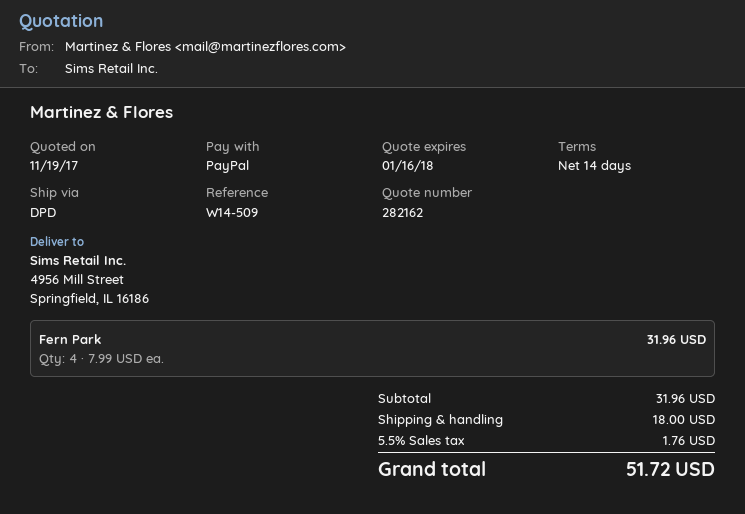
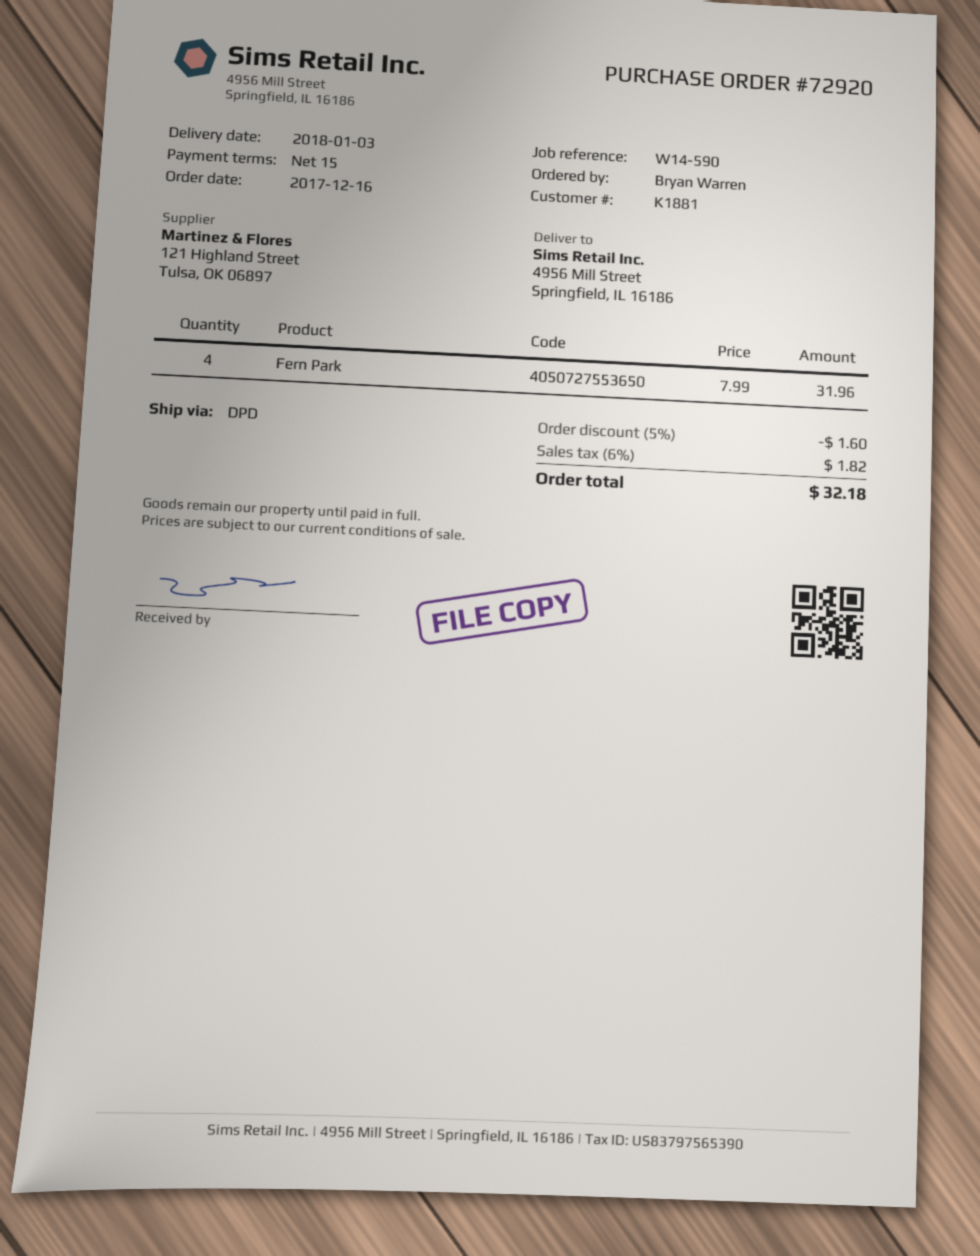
payment terms: 14 days -> 15 days
reference: W14-509 -> W14-590
discount: none -> 5% = 1.60
shipping: 18.00 -> none
tax: 5.5% = 1.76 -> 6% = 1.82
total: 51.72 -> 32.18

